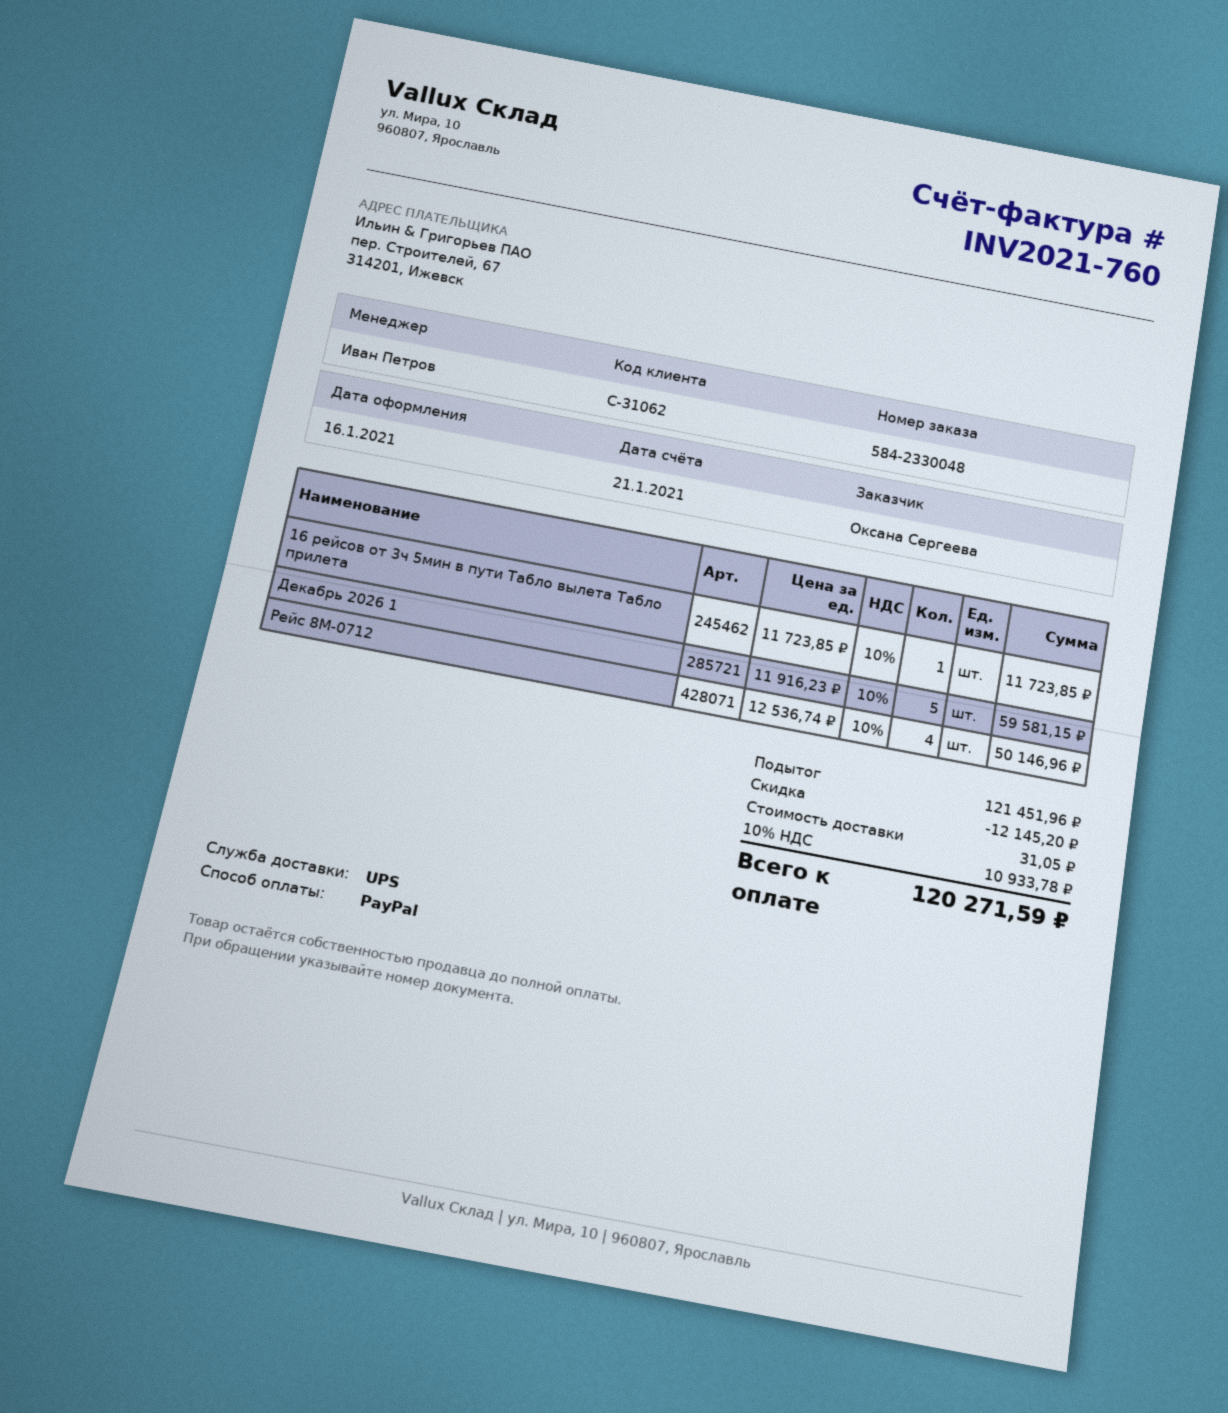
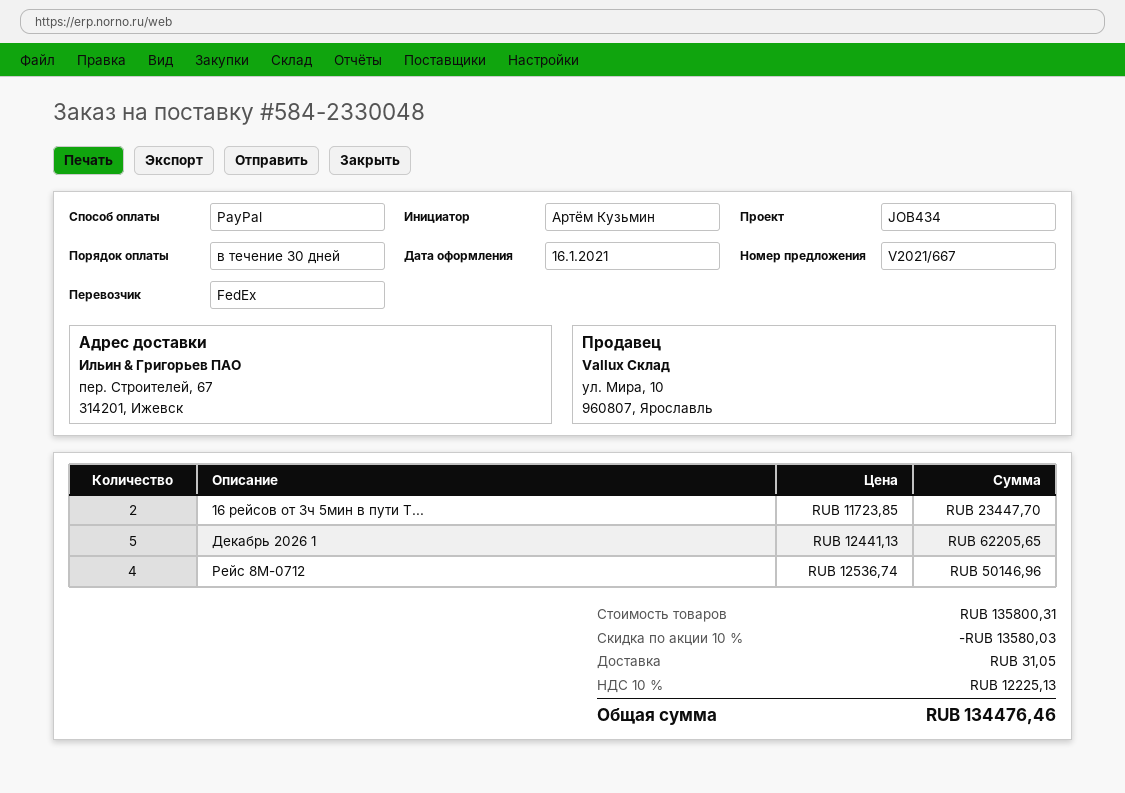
ordered by: Оксана Сергеева -> Артём Кузьмин
shipping method: UPS -> FedEx
16 рейсов от 3ч 5мин в пути Табло вылета Табло прилета: 1 x 11723.85 = 11723.85 -> 2 x 11723.85 = 23447.70
Декабрь 2026 1: 5 x 11916.23 = 59581.15 -> 5 x 12441.13 = 62205.65
subtotal: 121451.96 -> 135800.31
discount: 12145.20 -> 13580.03
tax: 10% = 10933.78 -> 10% = 12225.13
total: 120271.59 -> 134476.46

